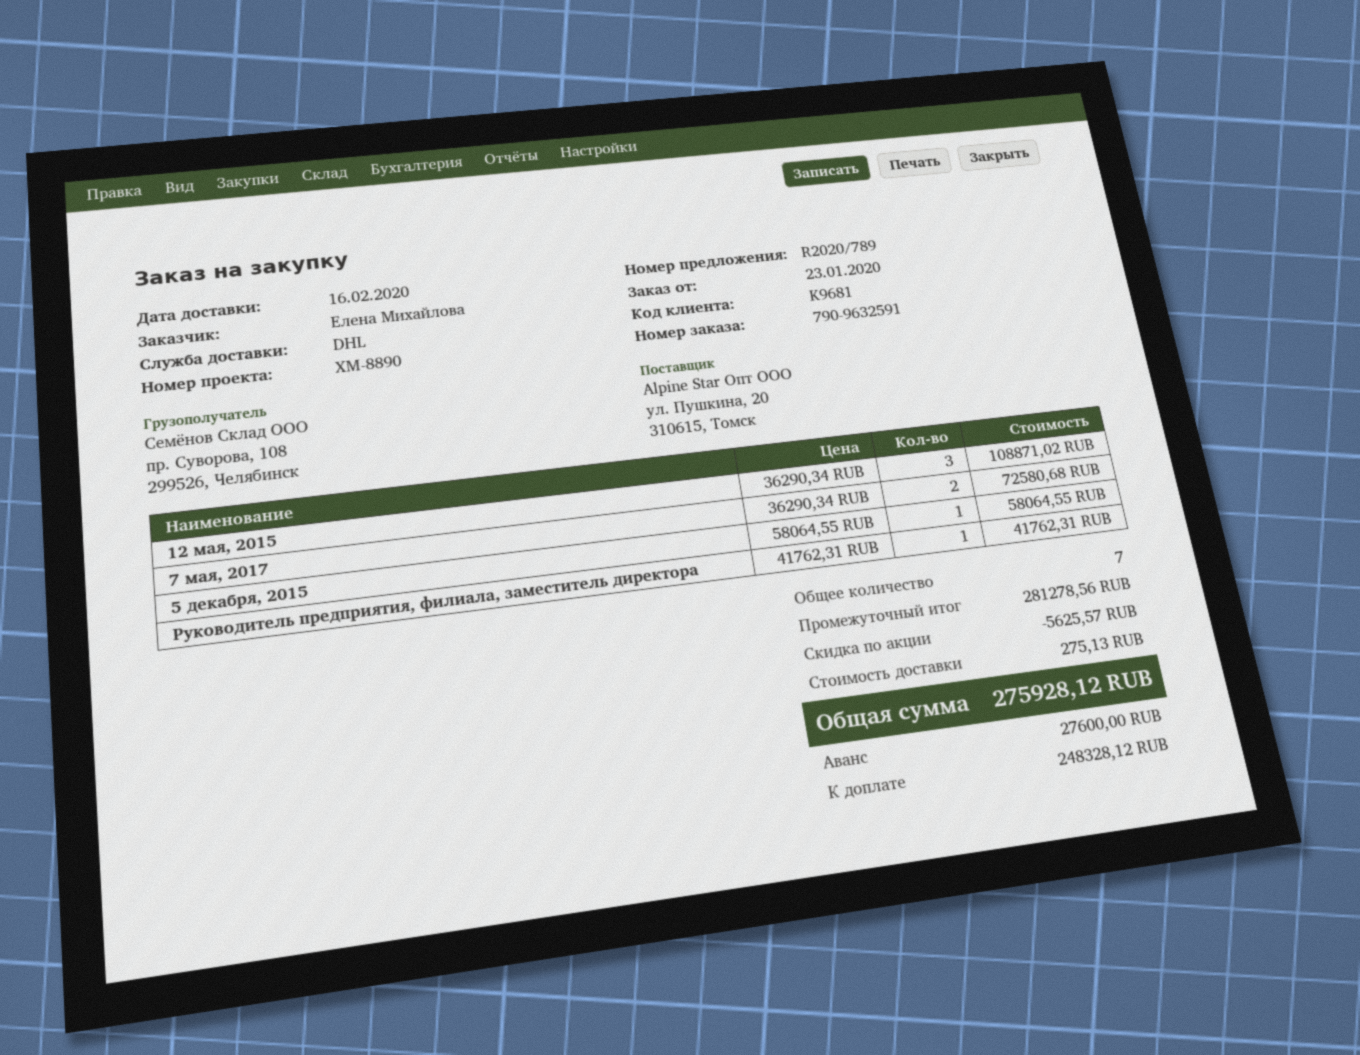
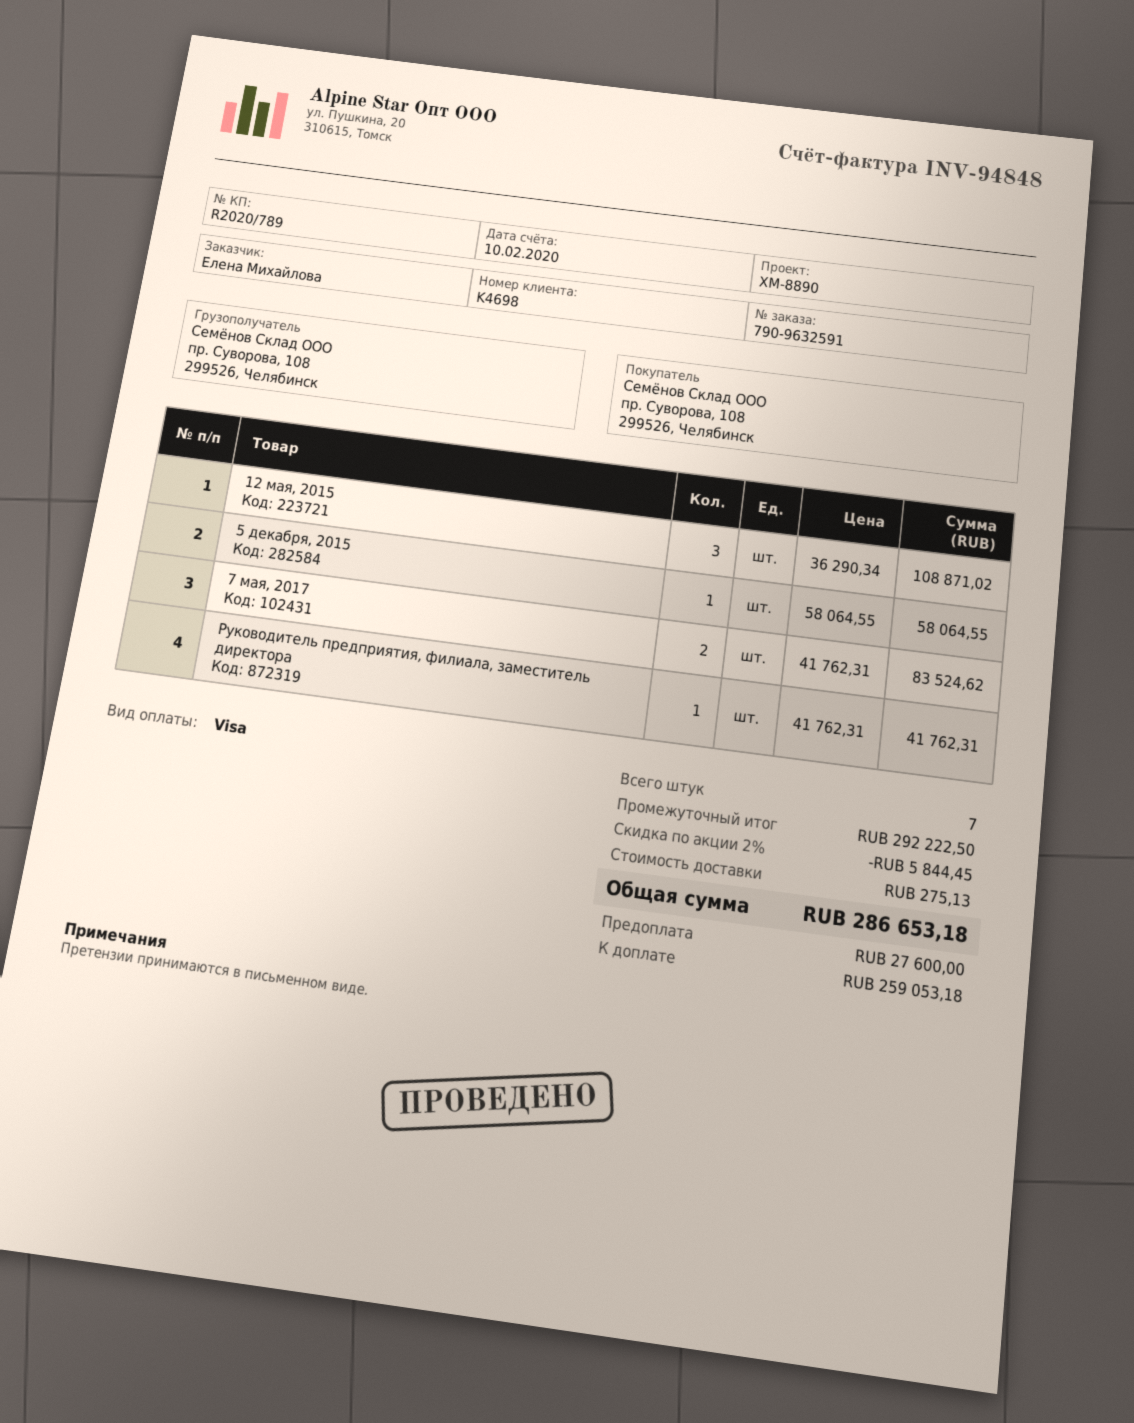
customer number: K9681 -> K4698
7 мая, 2017: 2 x 36290.34 = 72580.68 -> 2 x 41762.31 = 83524.62
subtotal: 281278.56 -> 292222.50
discount: 5625.57 -> 5844.45
total: 275928.12 -> 286653.18
balance: 248328.12 -> 259053.18

